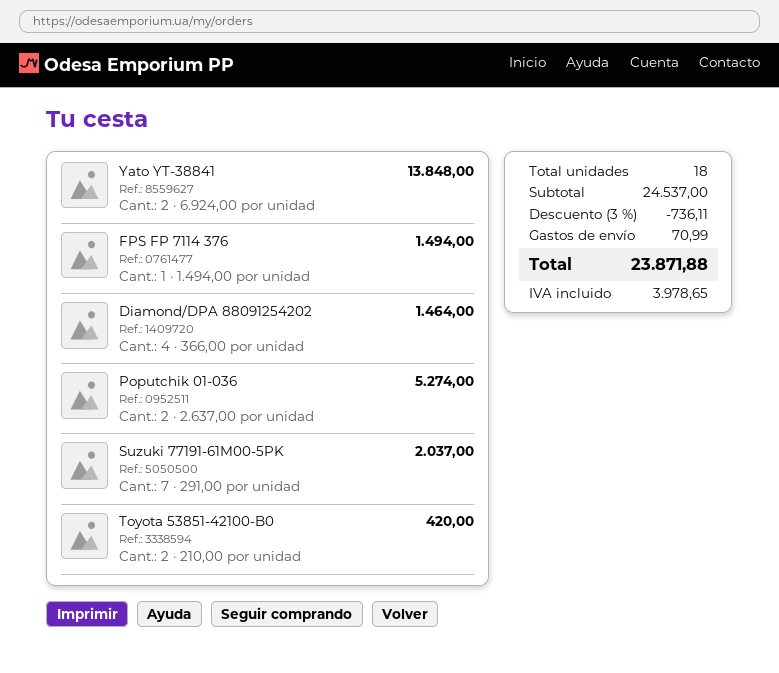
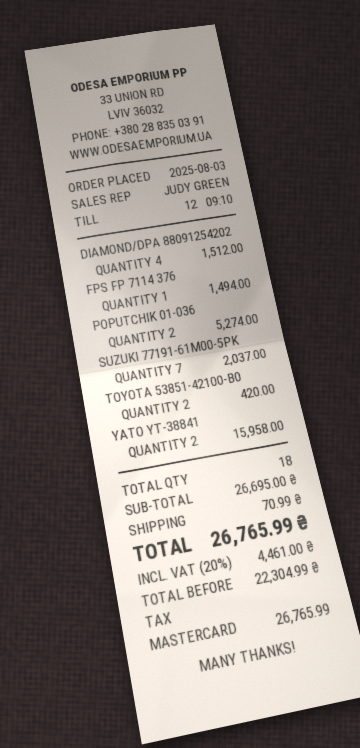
Yato YT-38841: 2 for 13848.00 -> 2 for 15958.00
Diamond/DPA 88091254202: 4 for 1464.00 -> 4 for 1512.00
subtotal: 24537.00 -> 26695.00
discount: 3% = 736.11 -> none
tax: 3978.65 -> 4461.00
total: 23871.88 -> 26765.99

